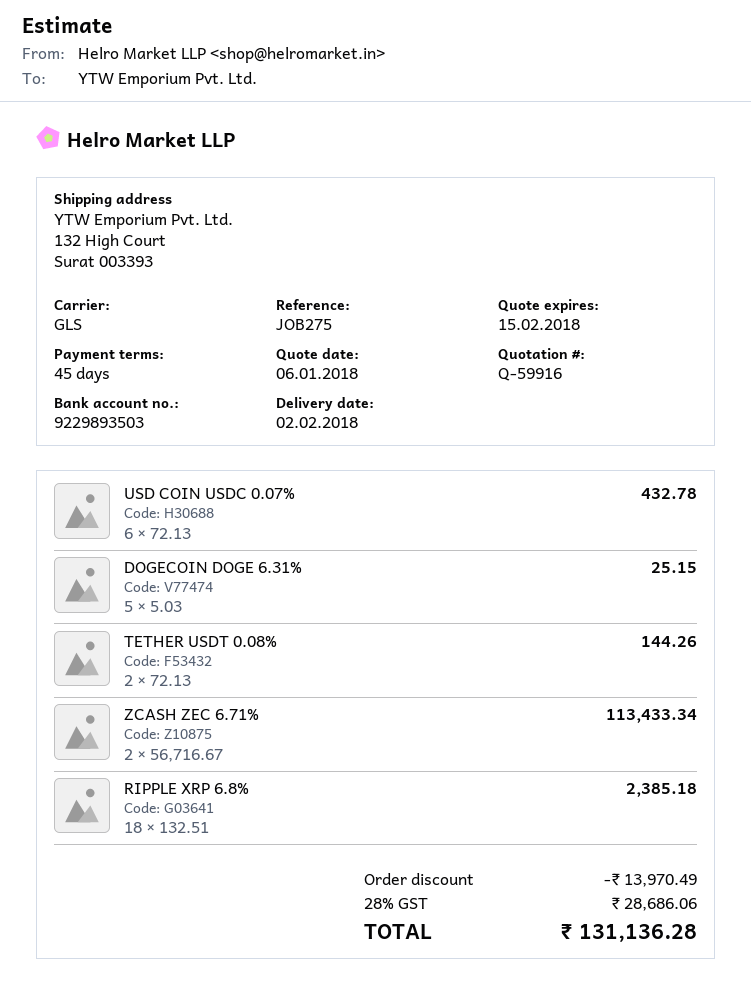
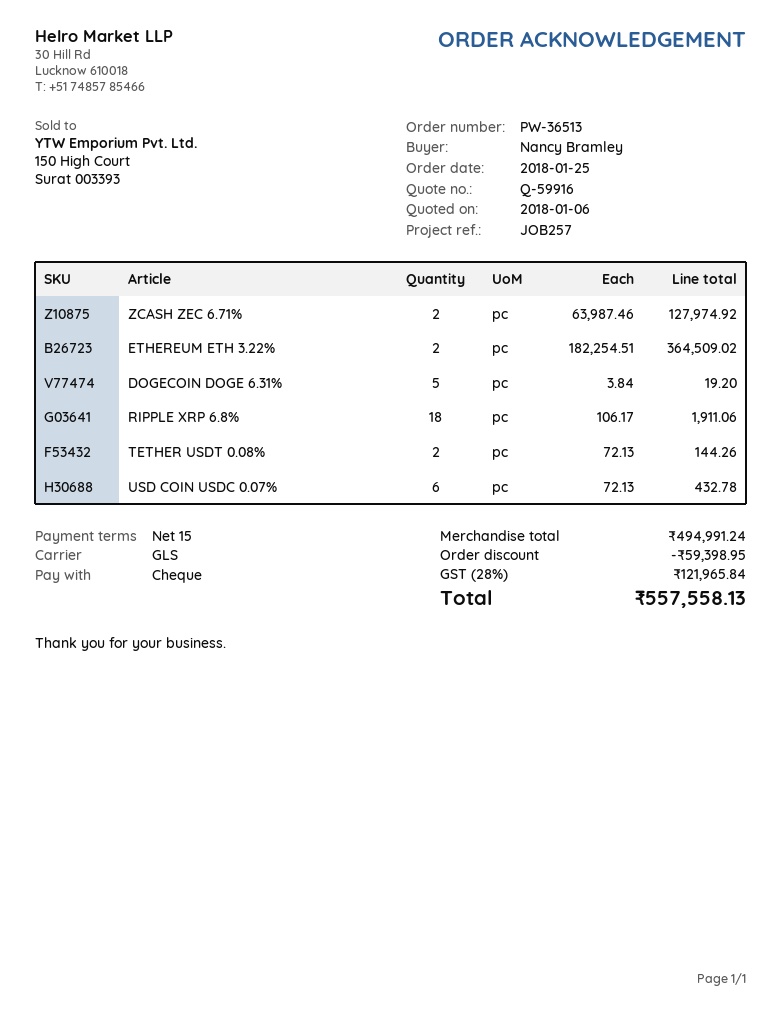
payment terms: 45 days -> 15 days
reference: JOB275 -> JOB257
DOGECOIN DOGE 6.31%: 5 x 5.03 = 25.15 -> 5 x 3.84 = 19.20
ZCASH ZEC 6.71%: 2 x 56716.67 = 113433.34 -> 2 x 63987.46 = 127974.92
RIPPLE XRP 6.8%: 18 x 132.51 = 2385.18 -> 18 x 106.17 = 1911.06
ETHEREUM ETH 3.22%: none -> 2 x 182254.51 = 364509.02
discount: 13970.49 -> 59398.95
tax: 28% = 28686.06 -> 28% = 121965.84
total: 131136.28 -> 557558.13

